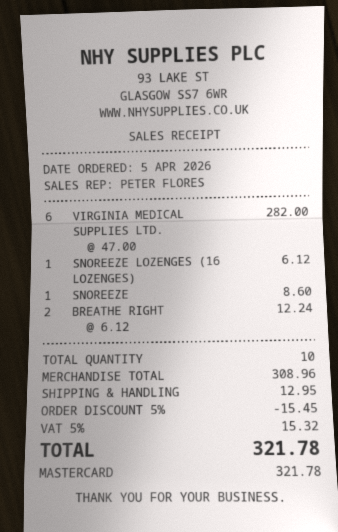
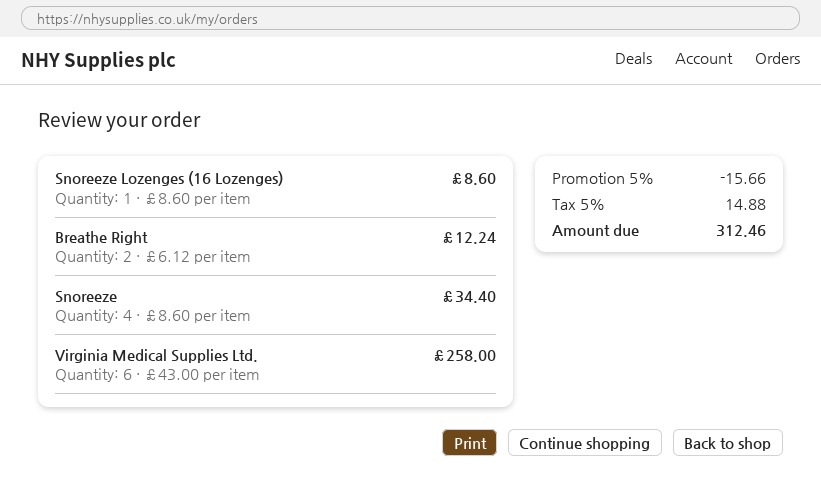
VIRGINIA MEDICAL SUPPLIES LTD.: 6 x 47.00 = 282.00 -> 6 x 43.00 = 258.00
SNOREEZE LOZENGES (16 LOZENGES): 1 x 6.12 = 6.12 -> 1 x 8.60 = 8.60
SNOREEZE: 1 x 8.60 = 8.60 -> 4 x 8.60 = 34.40
discount: 5% = 15.45 -> 5% = 15.66
shipping: 12.95 -> none
tax: 5% = 15.32 -> 5% = 14.88
total: 321.78 -> 312.46

